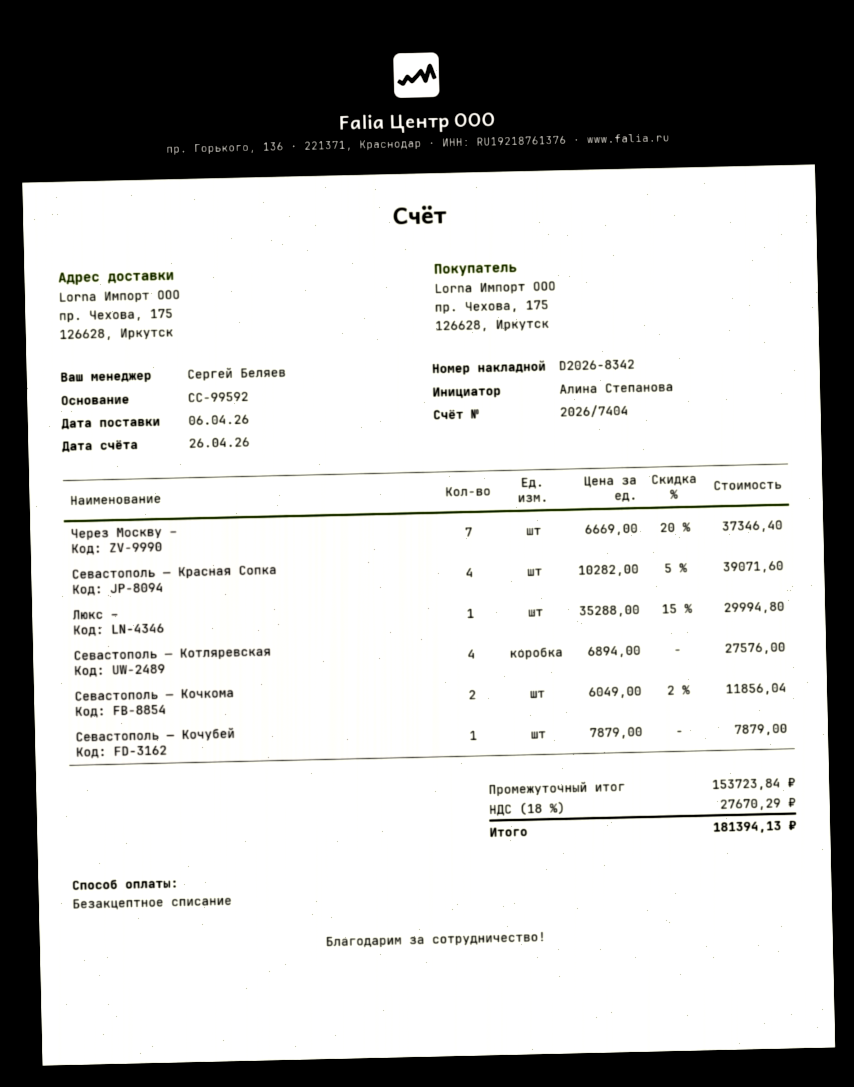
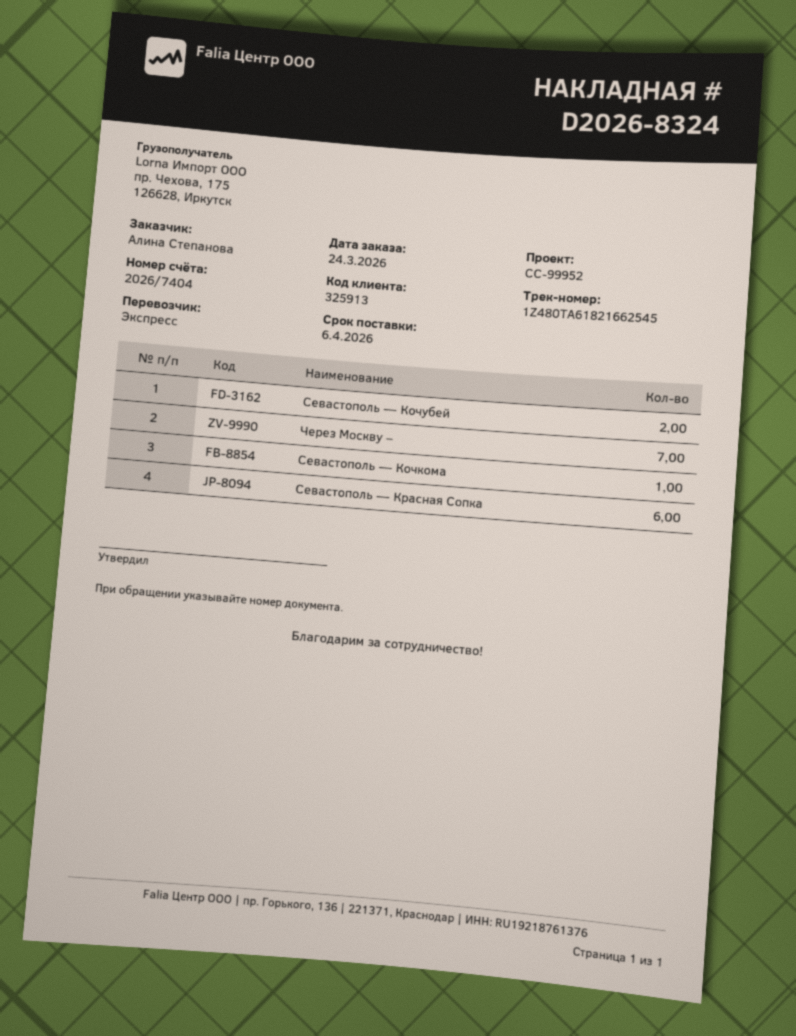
delivery note number: D2026-8342 -> D2026-8324
reference: CC-99592 -> CC-99952
Севастополь — Красная Сопка: 4 -> 6
Люкс –: 1 -> none
Севастополь — Котляревская: 4 -> none
Севастополь — Кочкома: 2 -> 1
Севастополь — Кочубей: 1 -> 2

